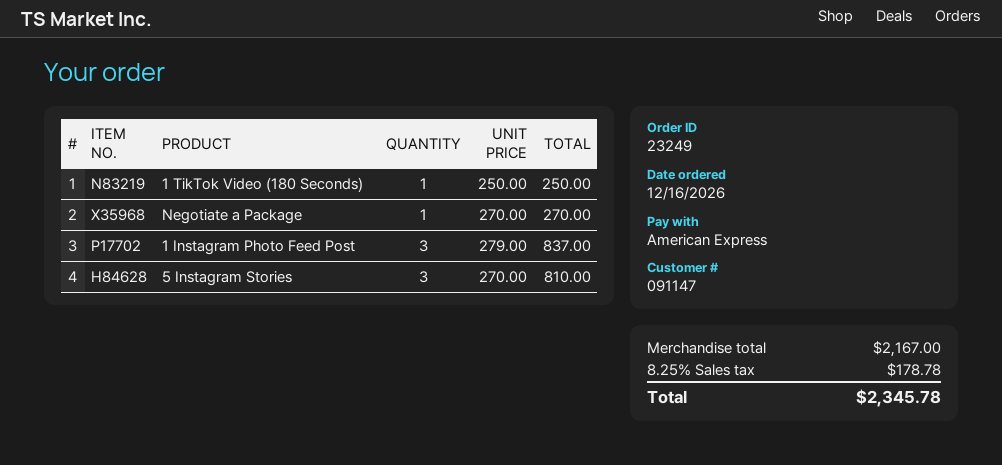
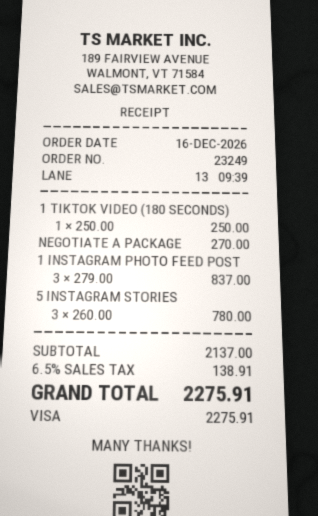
payment method: American Express -> Visa
5 Instagram Stories: 3 x 270.00 = 810.00 -> 3 x 260.00 = 780.00
subtotal: 2167.00 -> 2137.00
tax: 8.25% = 178.78 -> 6.5% = 138.91
total: 2345.78 -> 2275.91

